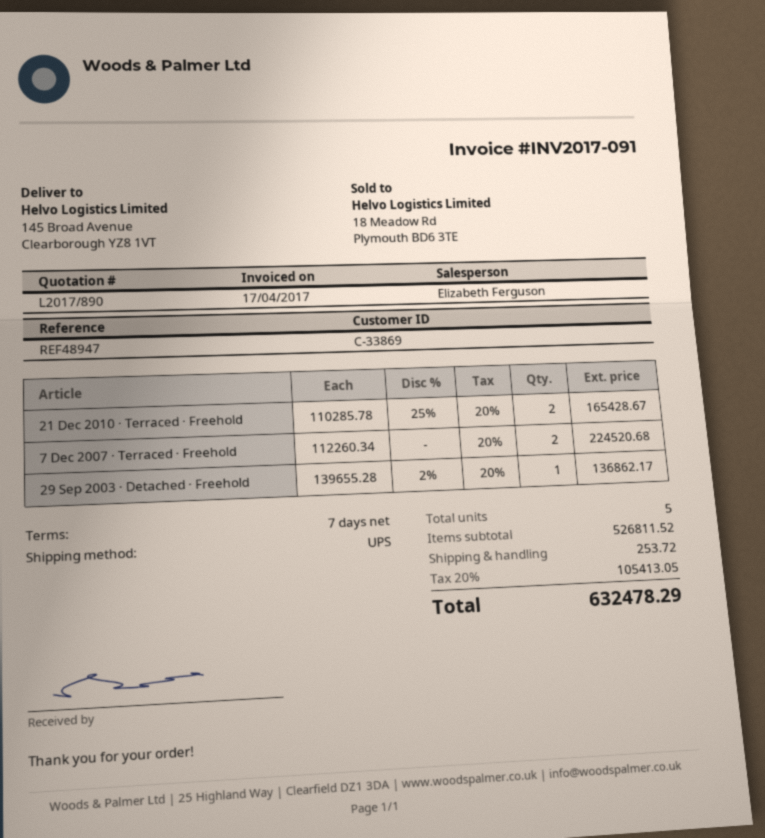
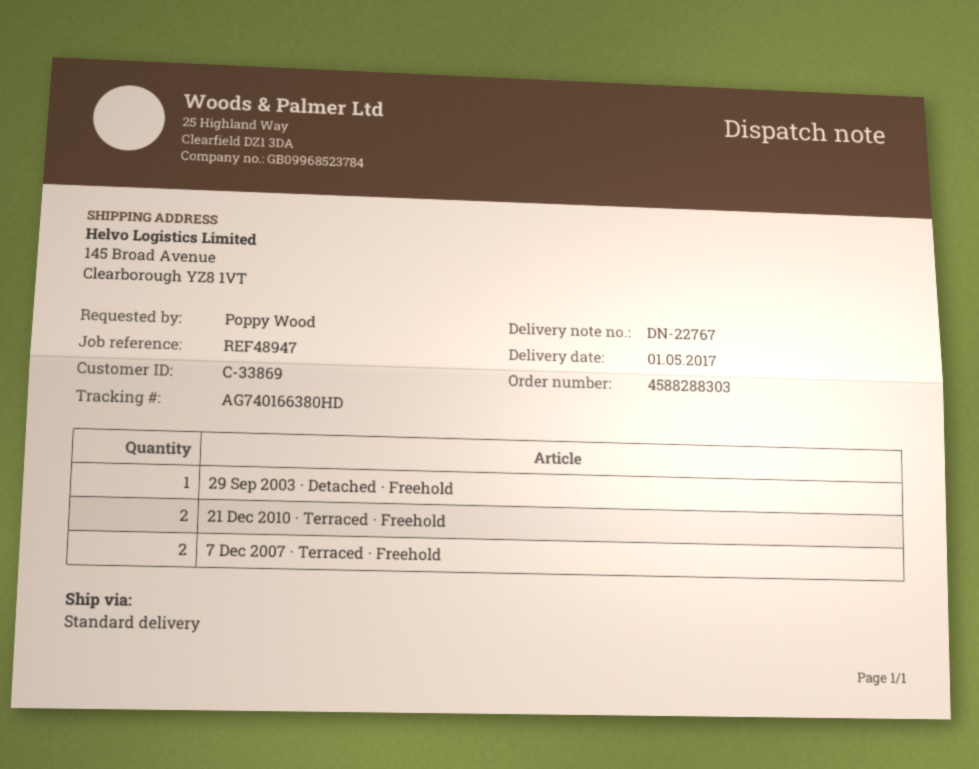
shipping method: UPS -> standard

